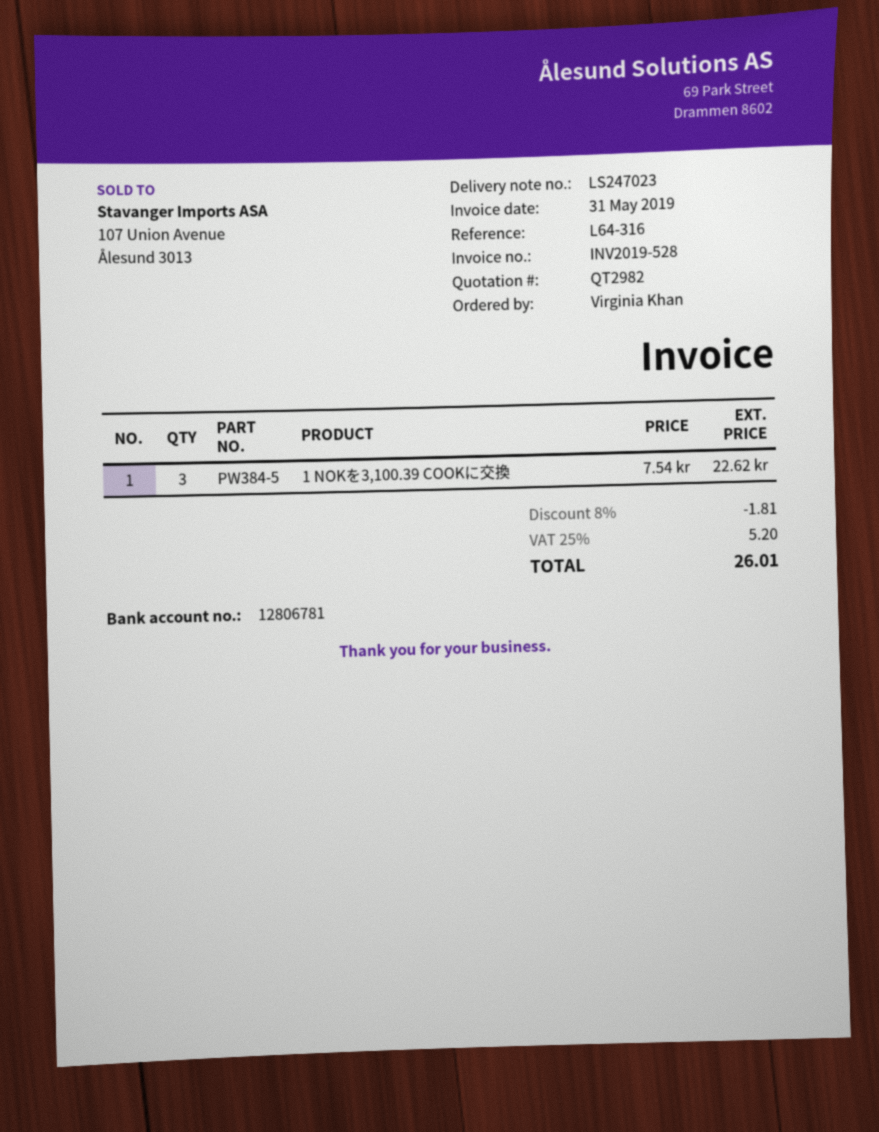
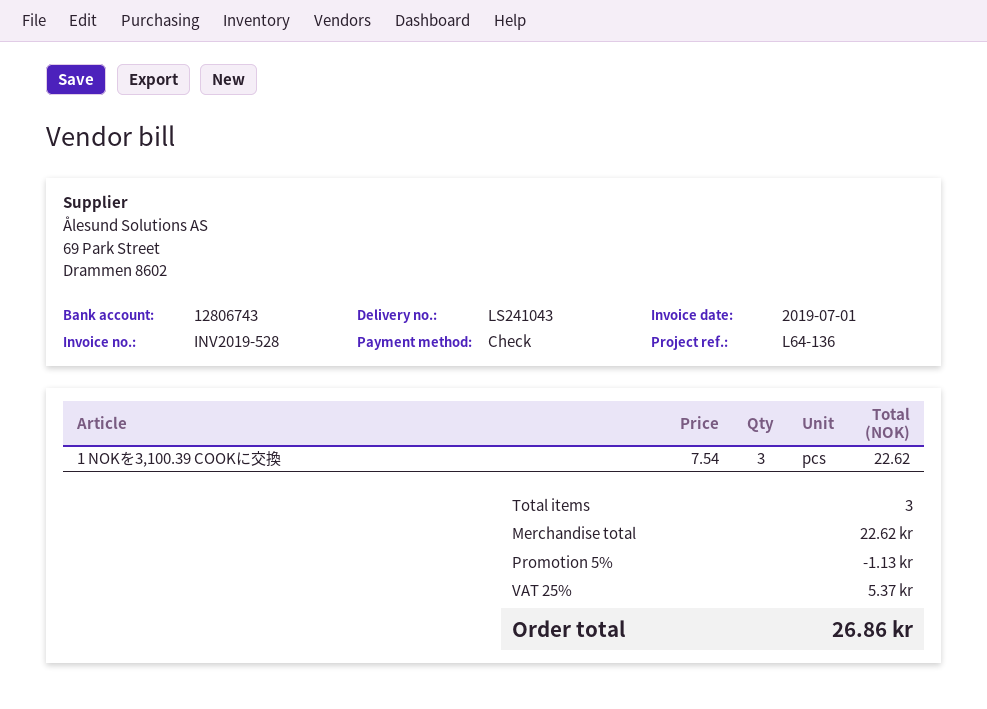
delivery note number: LS247023 -> LS241043
invoice date: 2019-05-31 -> 2019-07-01
reference: L64-316 -> L64-136
bank account: 12806781 -> 12806743
discount: 8% = 1.81 -> 5% = 1.13
tax: 25% = 5.20 -> 25% = 5.37
total: 26.01 -> 26.86

